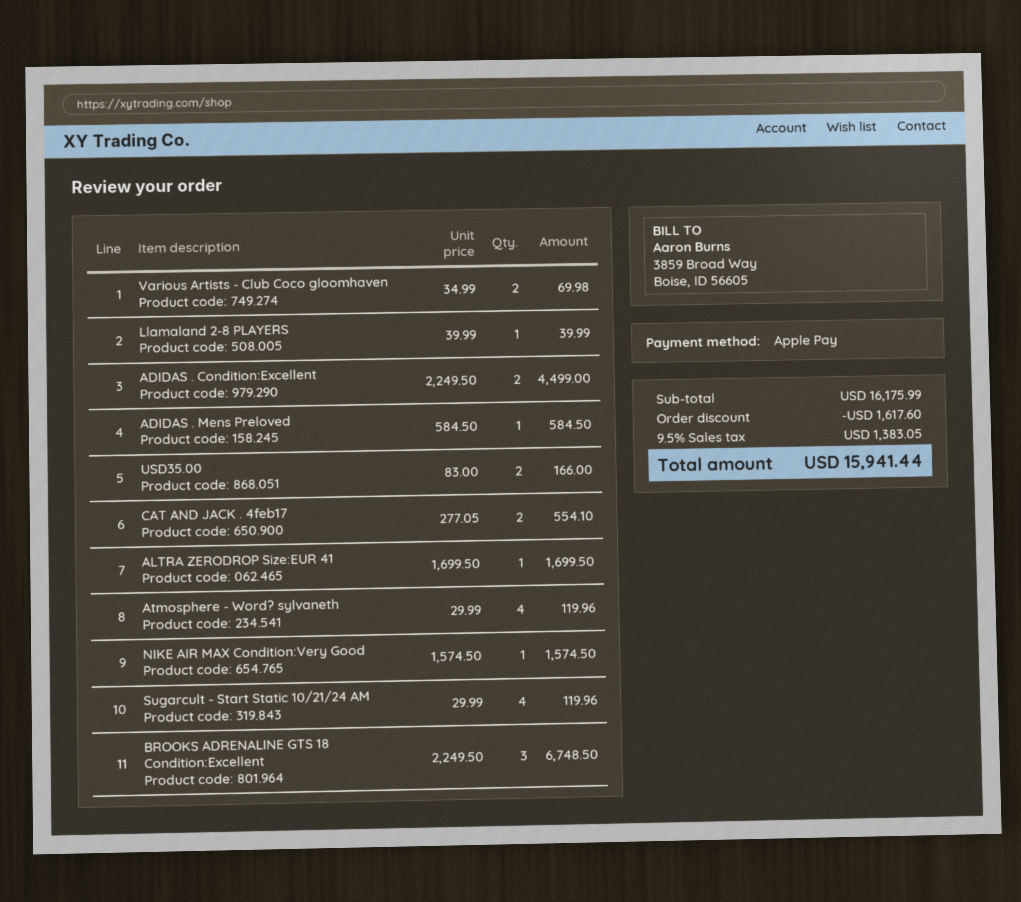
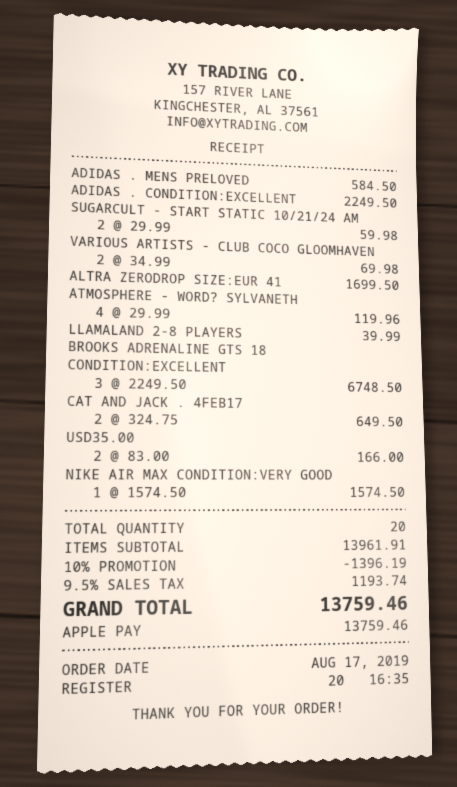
ADIDAS . Condition:Excellent: 2 x 2249.50 = 4499.00 -> 1 x 2249.50 = 2249.50
CAT AND JACK . 4feb17: 2 x 277.05 = 554.10 -> 2 x 324.75 = 649.50
Sugarcult - Start Static 10/21/24 AM: 4 x 29.99 = 119.96 -> 2 x 29.99 = 59.98
subtotal: 16175.99 -> 13961.91
discount: 1617.60 -> 1396.19
tax: 9.5% = 1383.05 -> 9.5% = 1193.74
total: 15941.44 -> 13759.46

